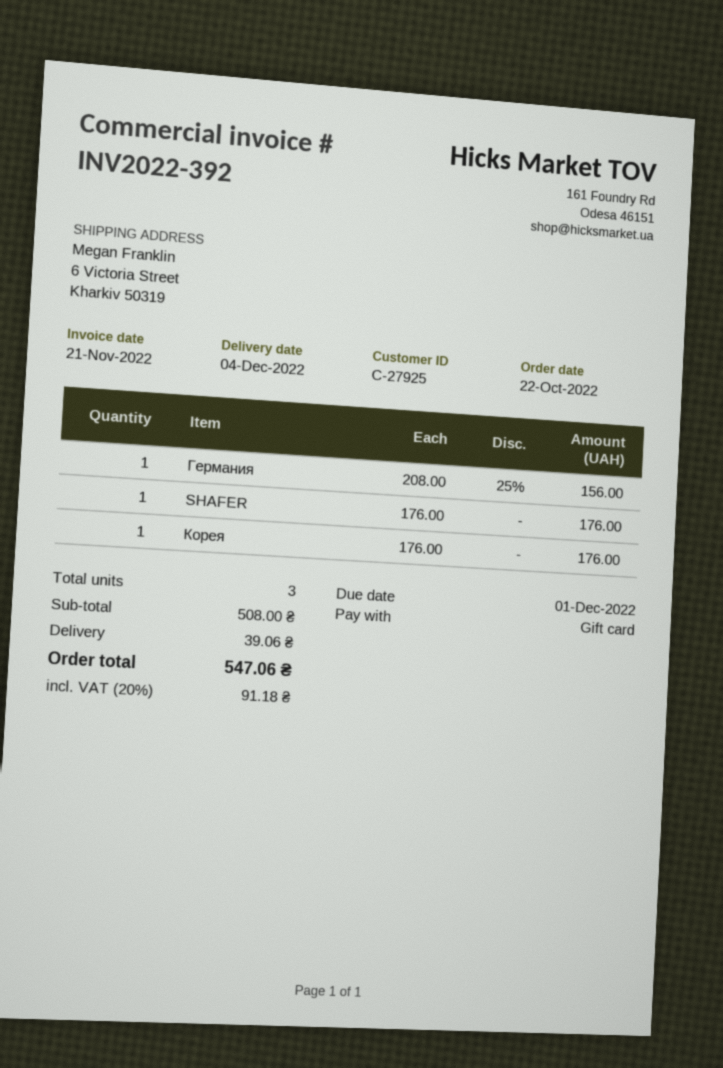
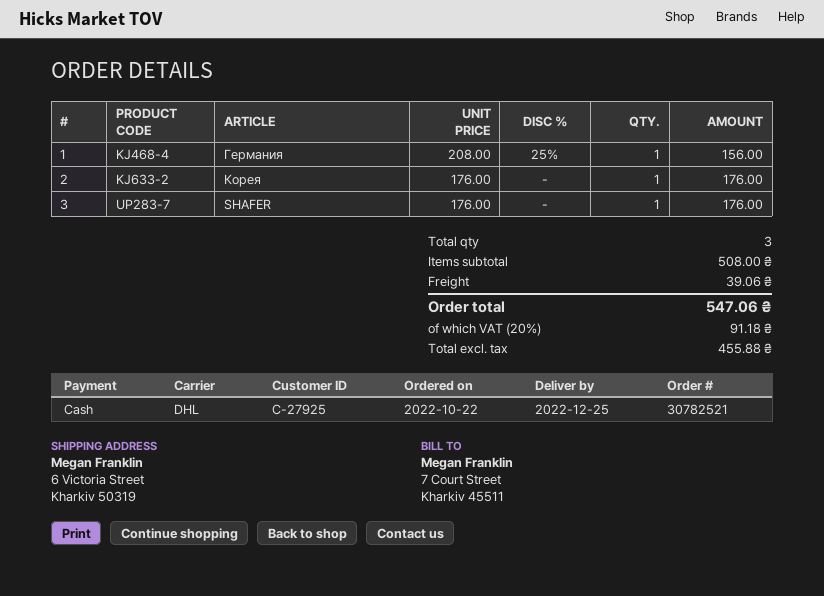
delivery date: 2022-12-04 -> 2022-12-25
payment method: gift card -> cash

